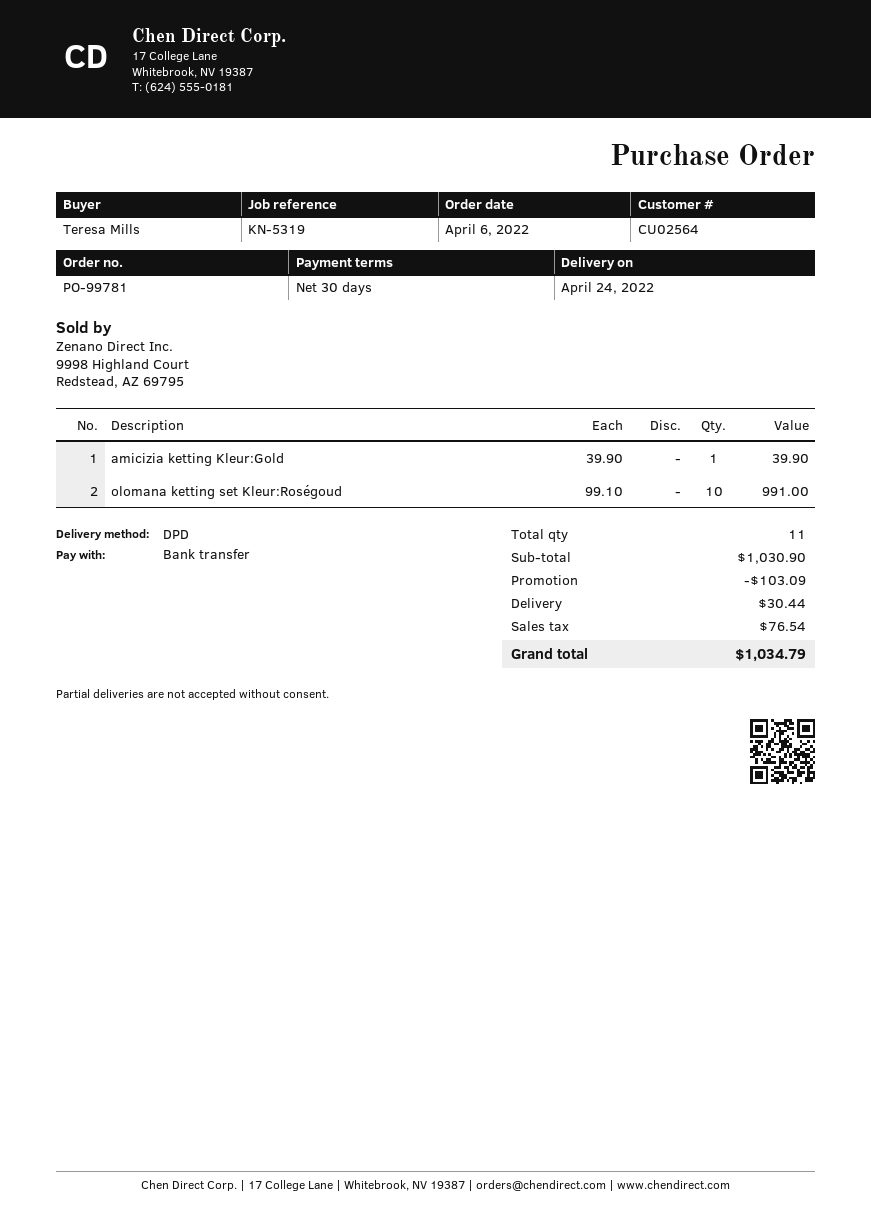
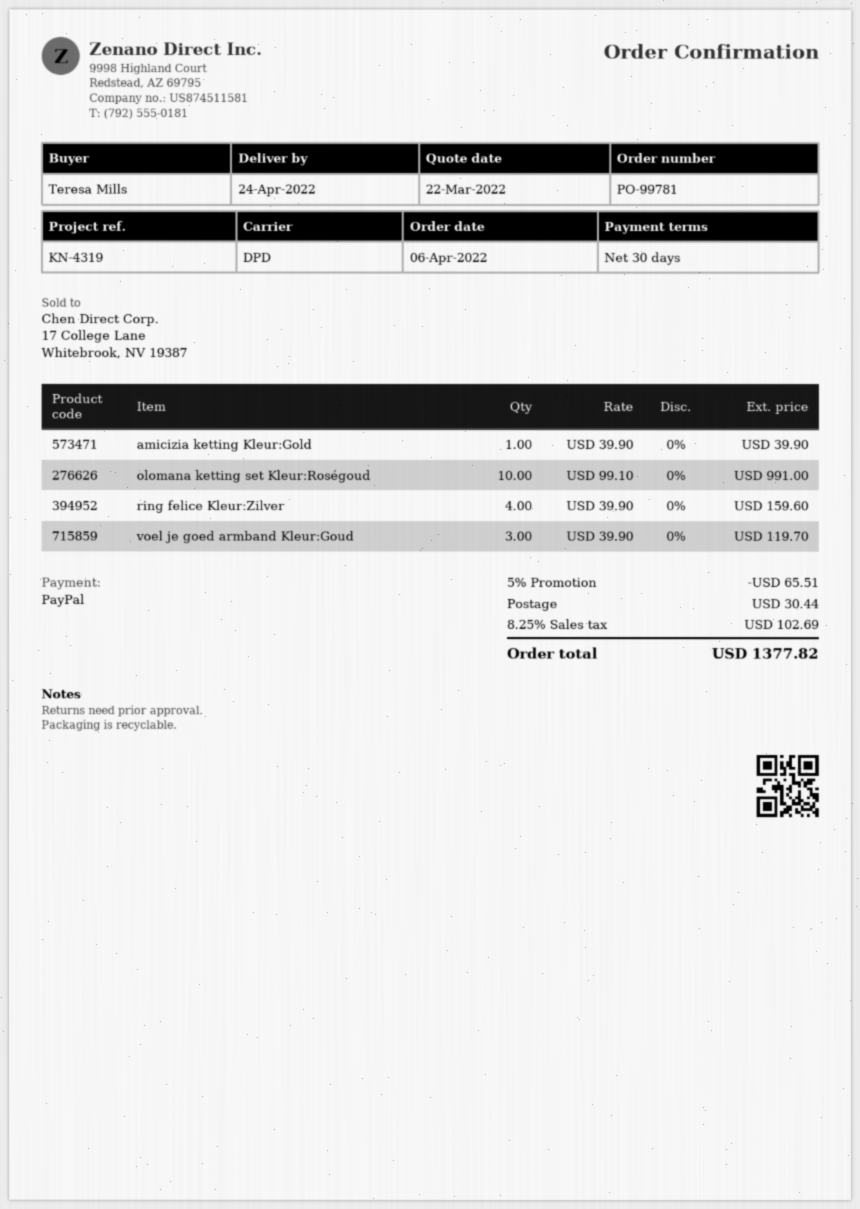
reference: KN-5319 -> KN-4319
payment method: bank transfer -> PayPal
ring felice Kleur:Zilver: none -> 4 x 39.90 = 159.60
voel je goed armband Kleur:Goud: none -> 3 x 39.90 = 119.70
discount: 103.09 -> 65.51
tax: 76.54 -> 102.69
total: 1034.79 -> 1377.82

